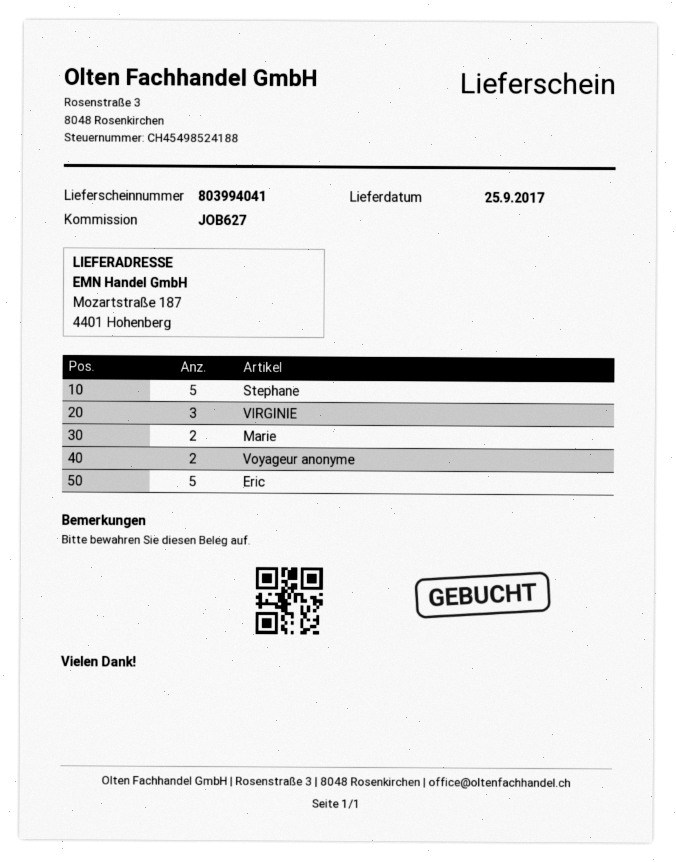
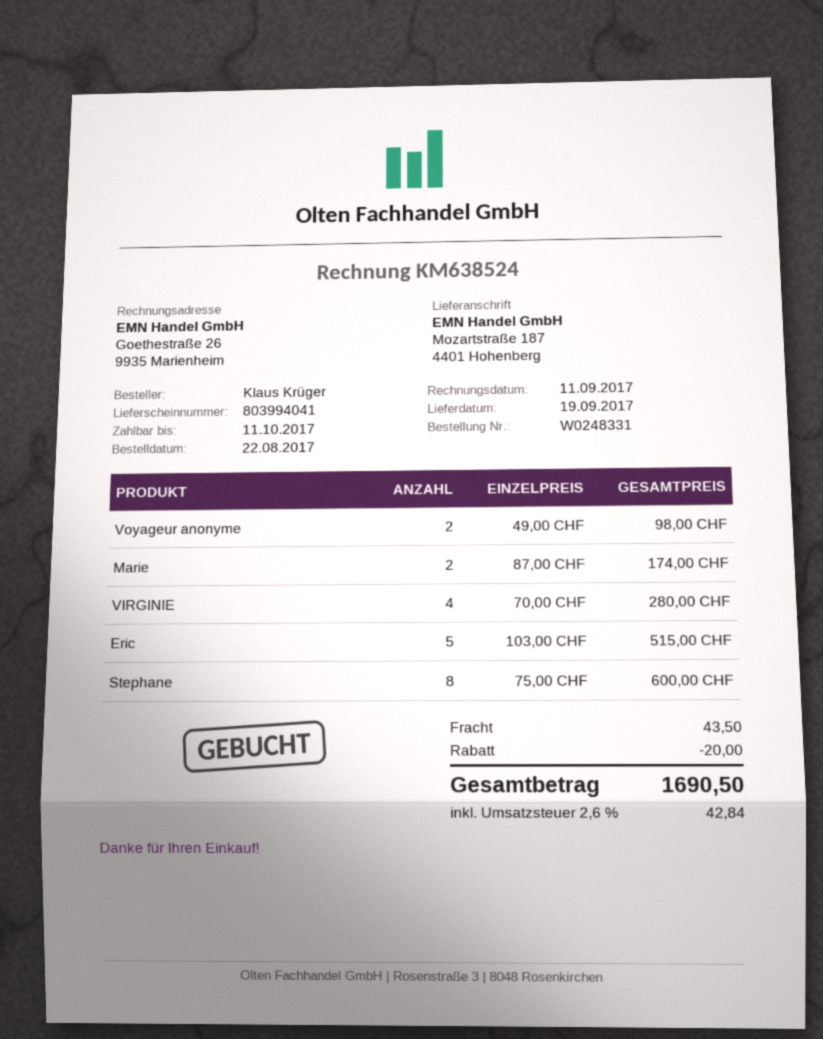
delivery date: 2017-09-25 -> 2017-09-19
Stephane: 5 -> 8
VIRGINIE: 3 -> 4

